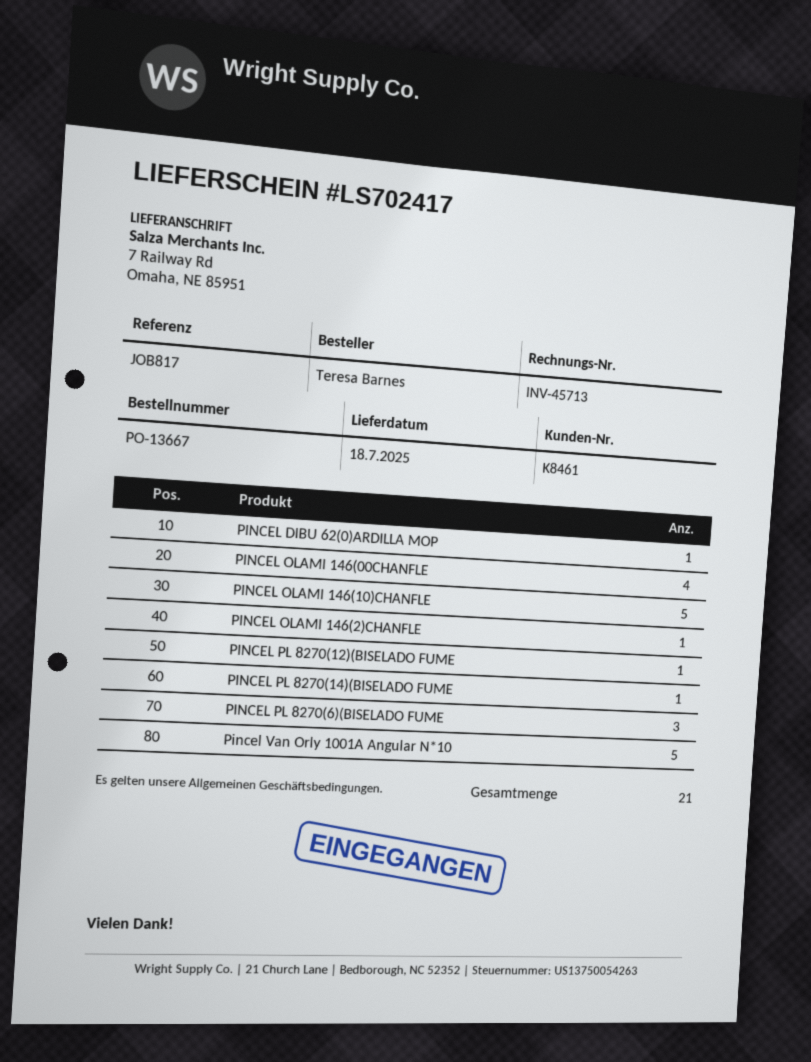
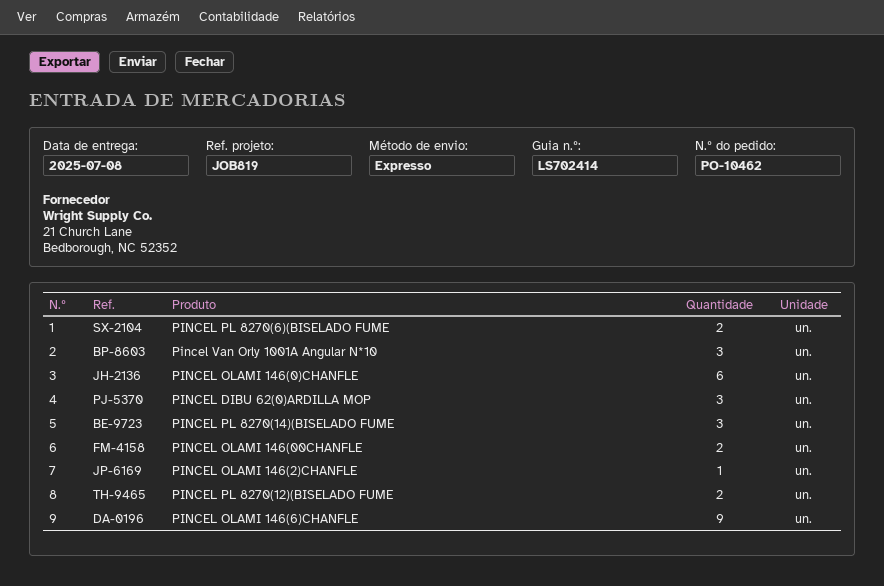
order number: PO-13667 -> PO-10462
delivery note number: LS702417 -> LS702414
delivery date: 2025-07-18 -> 2025-07-08
reference: JOB817 -> JOB819
PINCEL DIBU 62(0)ARDILLA MOP: 1 -> 3
PINCEL OLAMI 146(00CHANFLE: 4 -> 2
PINCEL OLAMI 146(10)CHANFLE: 5 -> none
PINCEL PL 8270(12)(BISELADO FUME: 1 -> 2
PINCEL PL 8270(14)(BISELADO FUME: 1 -> 3
PINCEL PL 8270(6)(BISELADO FUME: 3 -> 2
Pincel Van Orly 1001A Angular N*10: 5 -> 3
PINCEL OLAMI 146(0)CHANFLE: none -> 6
PINCEL OLAMI 146(6)CHANFLE: none -> 9

